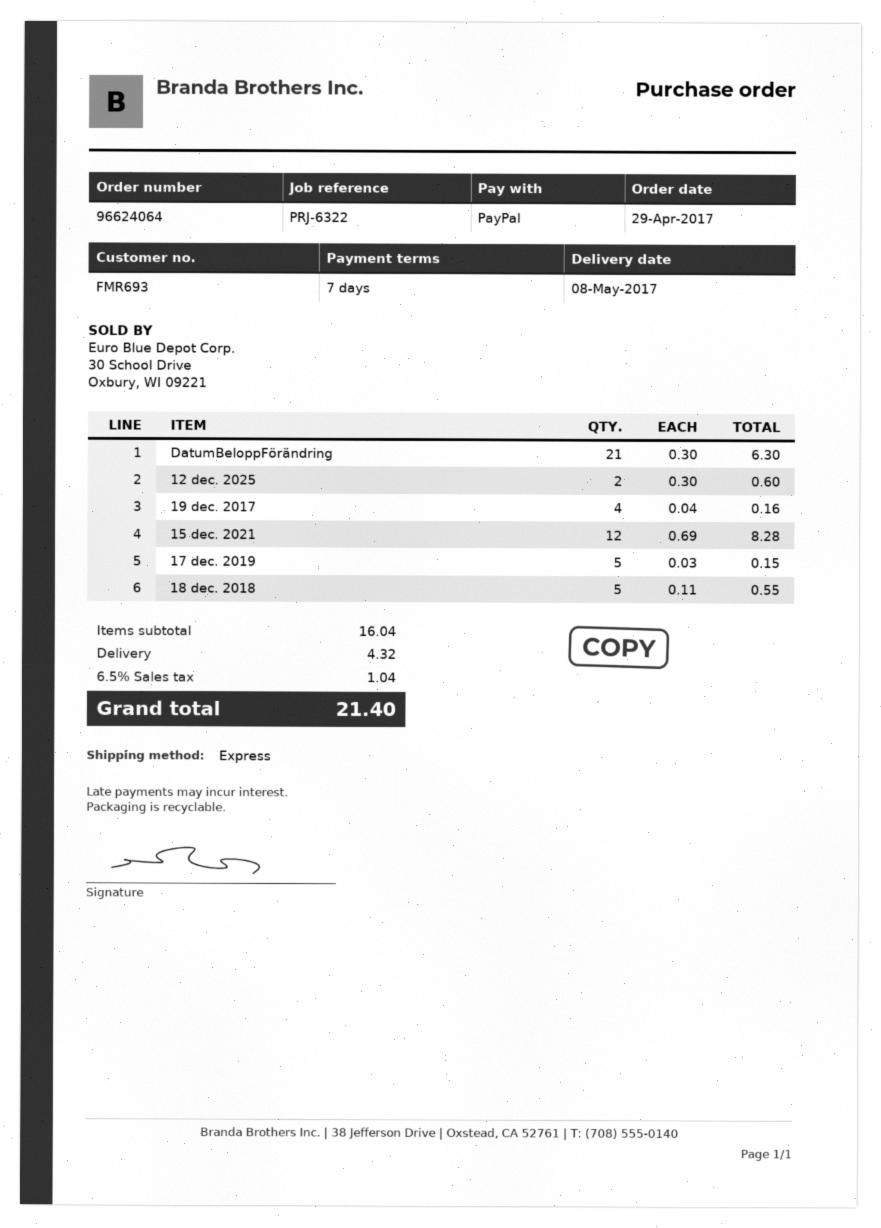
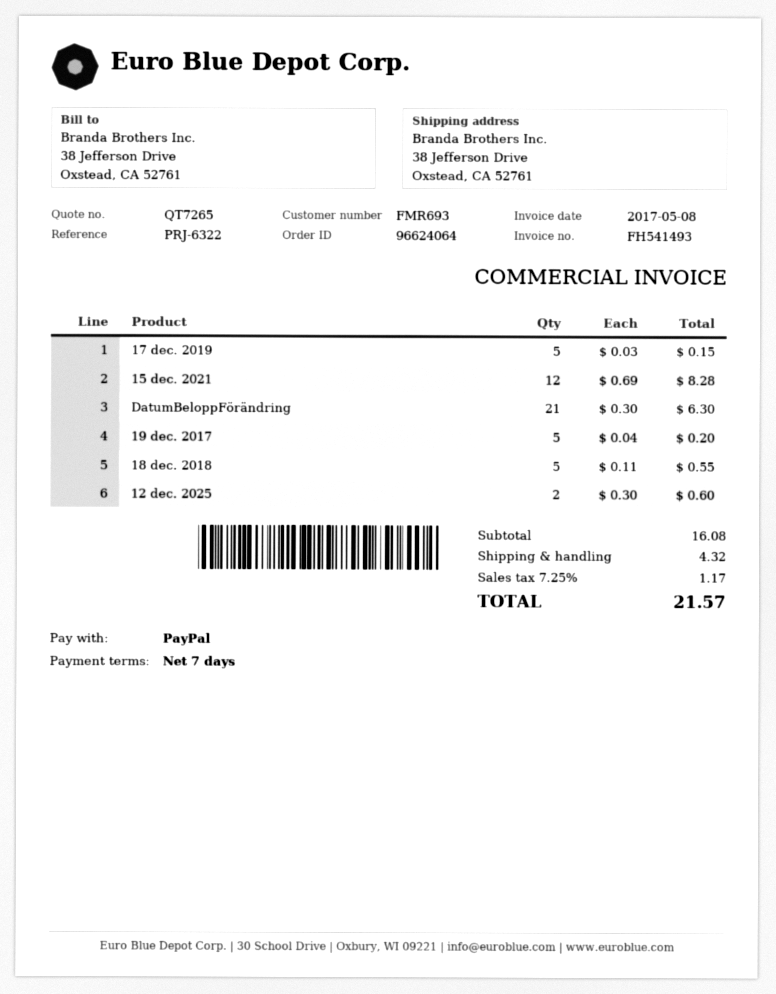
19 dec. 2017: 4 x 0.04 = 0.16 -> 5 x 0.04 = 0.20
subtotal: 16.04 -> 16.08
tax: 6.5% = 1.04 -> 7.25% = 1.17
total: 21.40 -> 21.57

